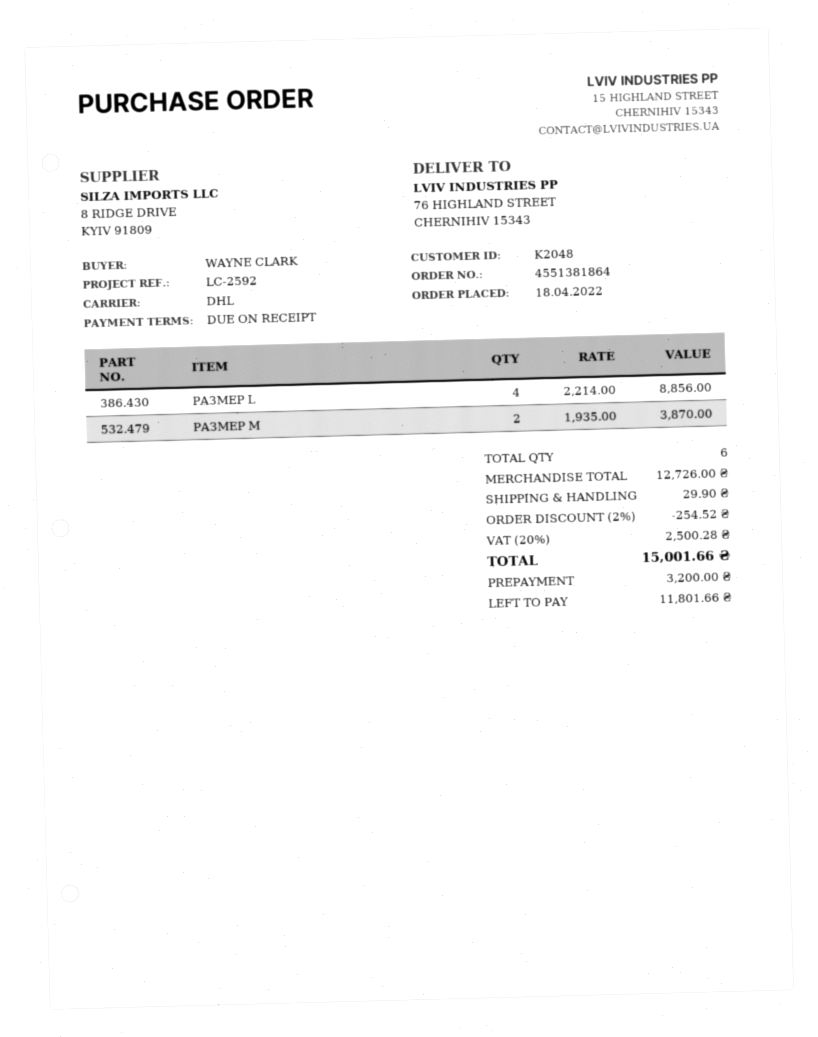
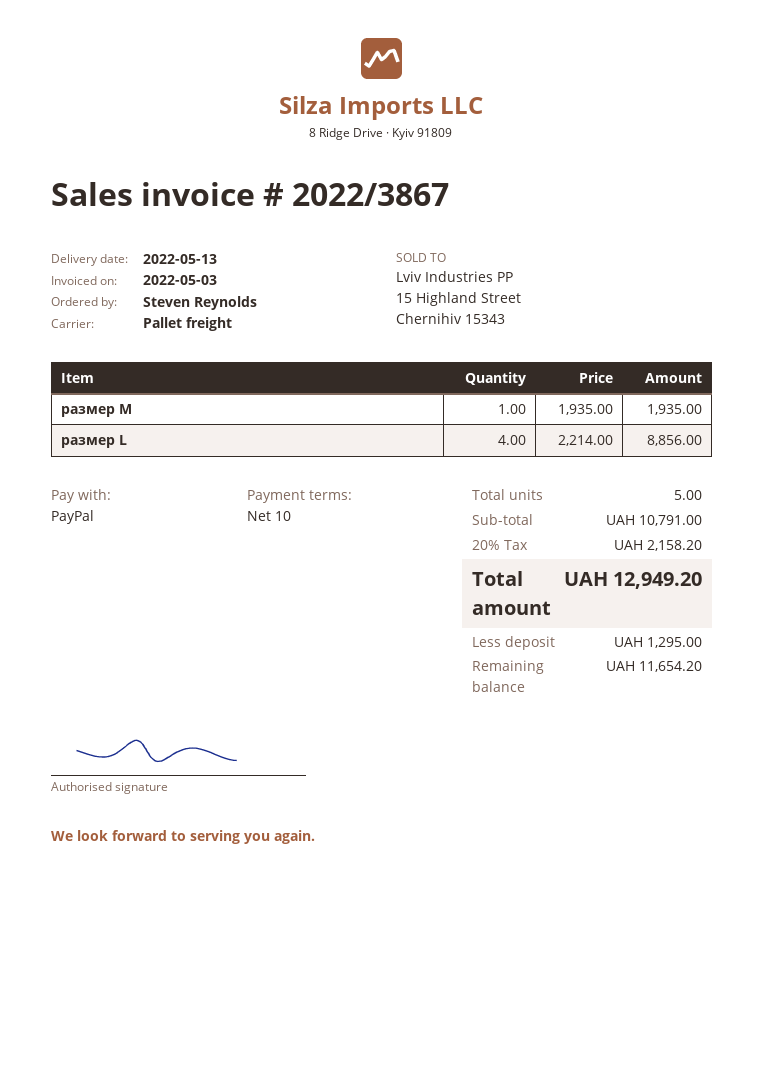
payment terms: on receipt -> 10 days
ordered by: WAYNE CLARK -> Steven Reynolds
shipping method: DHL -> pallet freight
РАЗМЕР M: 2 x 1935.00 = 3870.00 -> 1 x 1935.00 = 1935.00
total quantity: 6 -> 5
subtotal: 12726.00 -> 10791.00
discount: 2% = 254.52 -> none
shipping: 29.90 -> none
tax: 20% = 2500.28 -> 20% = 2158.20
total: 15001.66 -> 12949.20
deposit: 3200.00 -> 1295.00
balance: 11801.66 -> 11654.20

